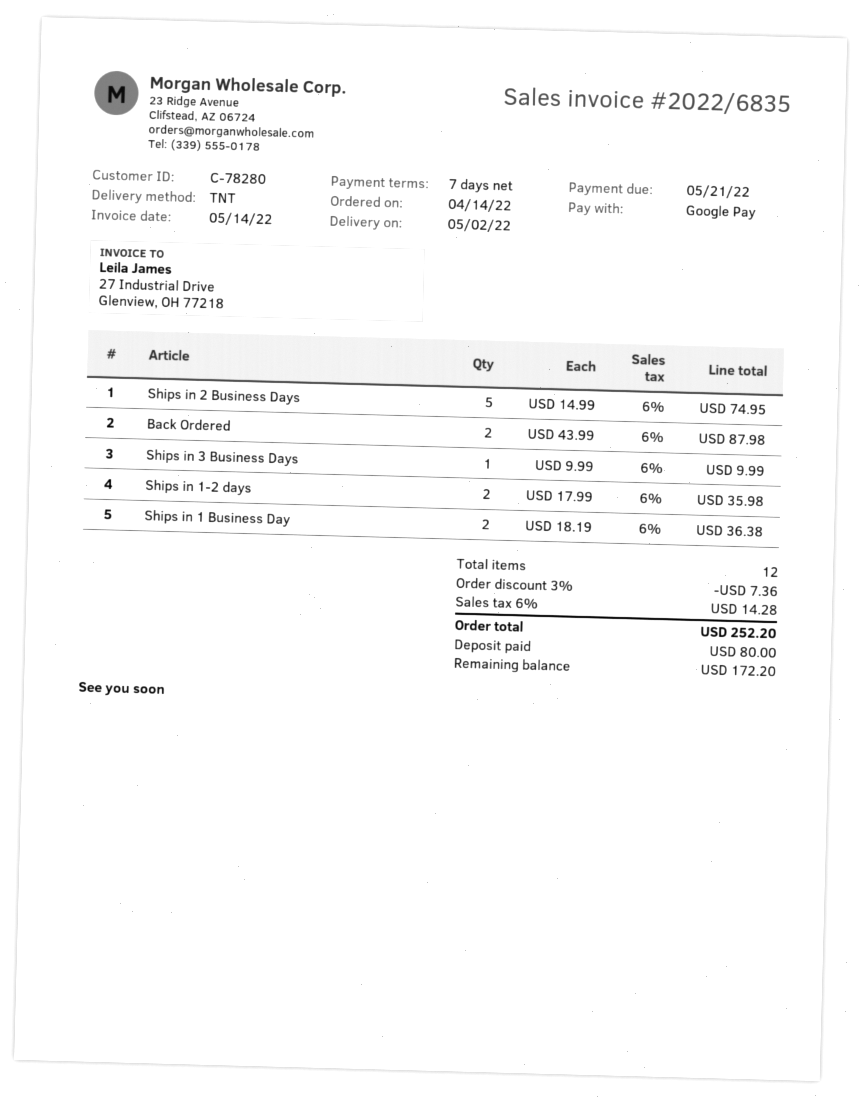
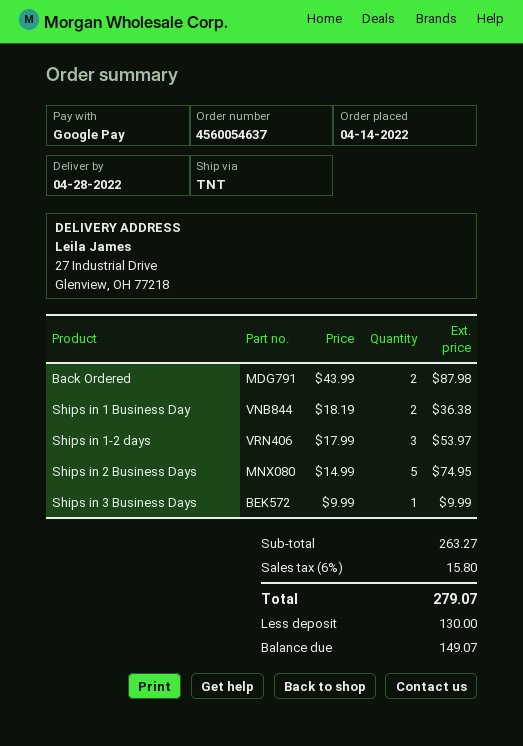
delivery date: 2022-05-02 -> 2022-04-28
Ships in 1-2 days: 2 x 17.99 = 35.98 -> 3 x 17.99 = 53.97
discount: 3% = 7.36 -> none
tax: 6% = 14.28 -> 6% = 15.80
total: 252.20 -> 279.07
deposit: 80.00 -> 130.00
balance: 172.20 -> 149.07

